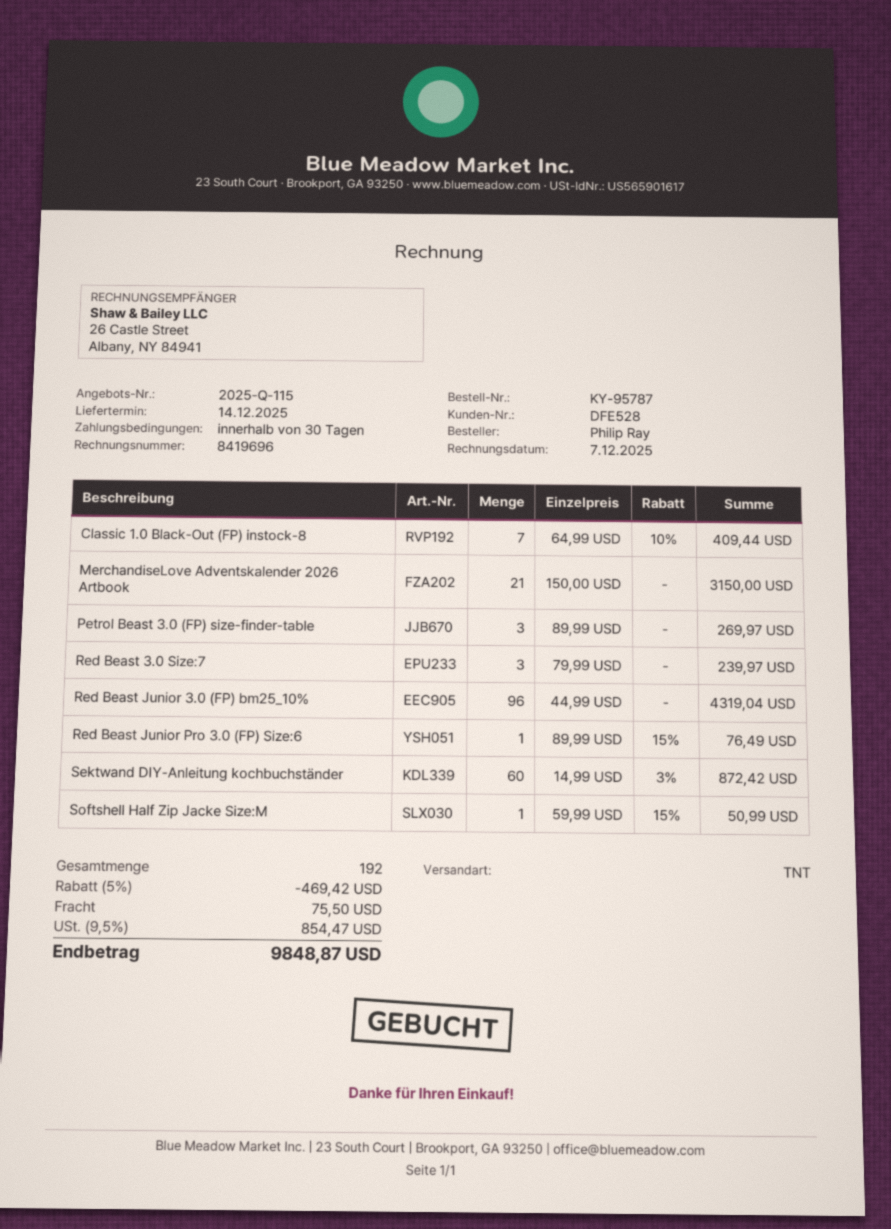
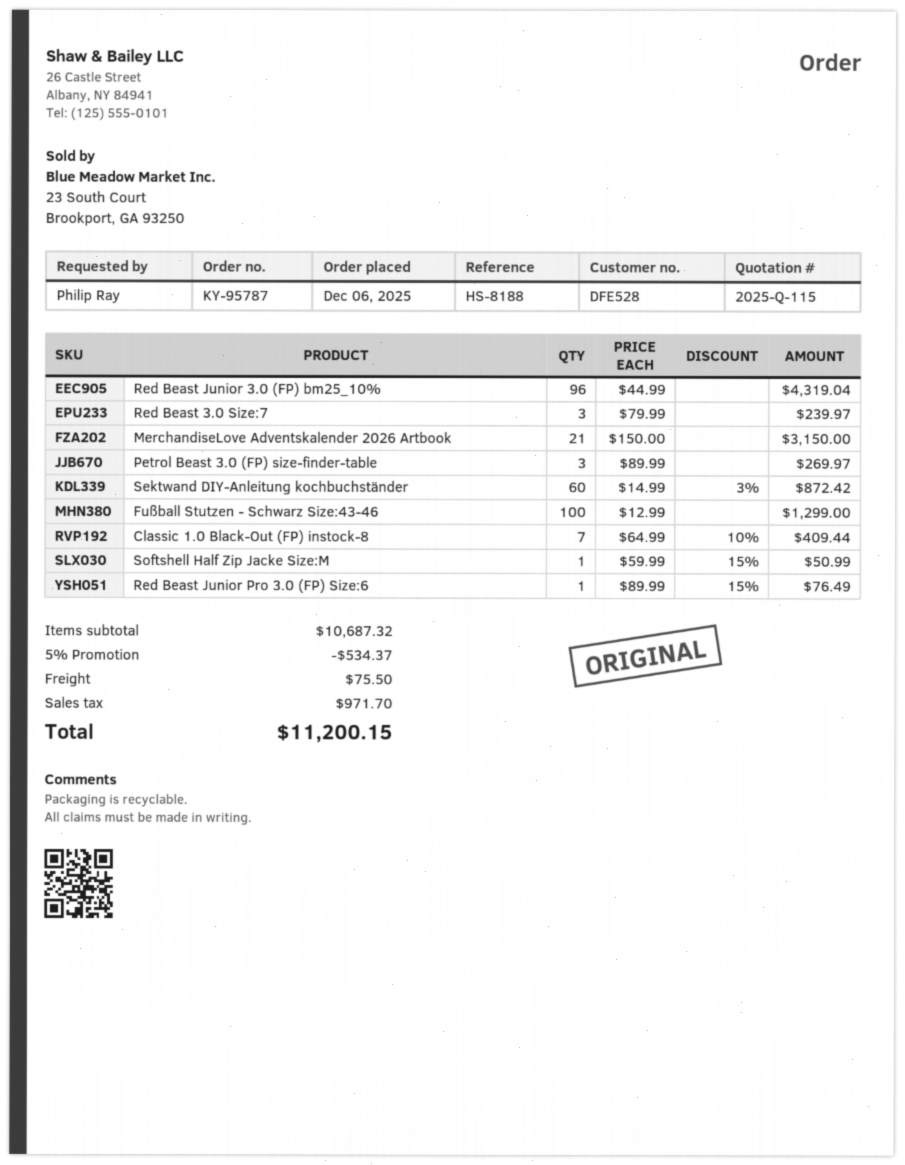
Fußball Stutzen - Schwarz Size:43-46: none -> 100 x 12.99 = 1299.00
discount: 5% = 469.42 -> 5% = 534.37
tax: 854.47 -> 971.70
total: 9848.87 -> 11200.15

